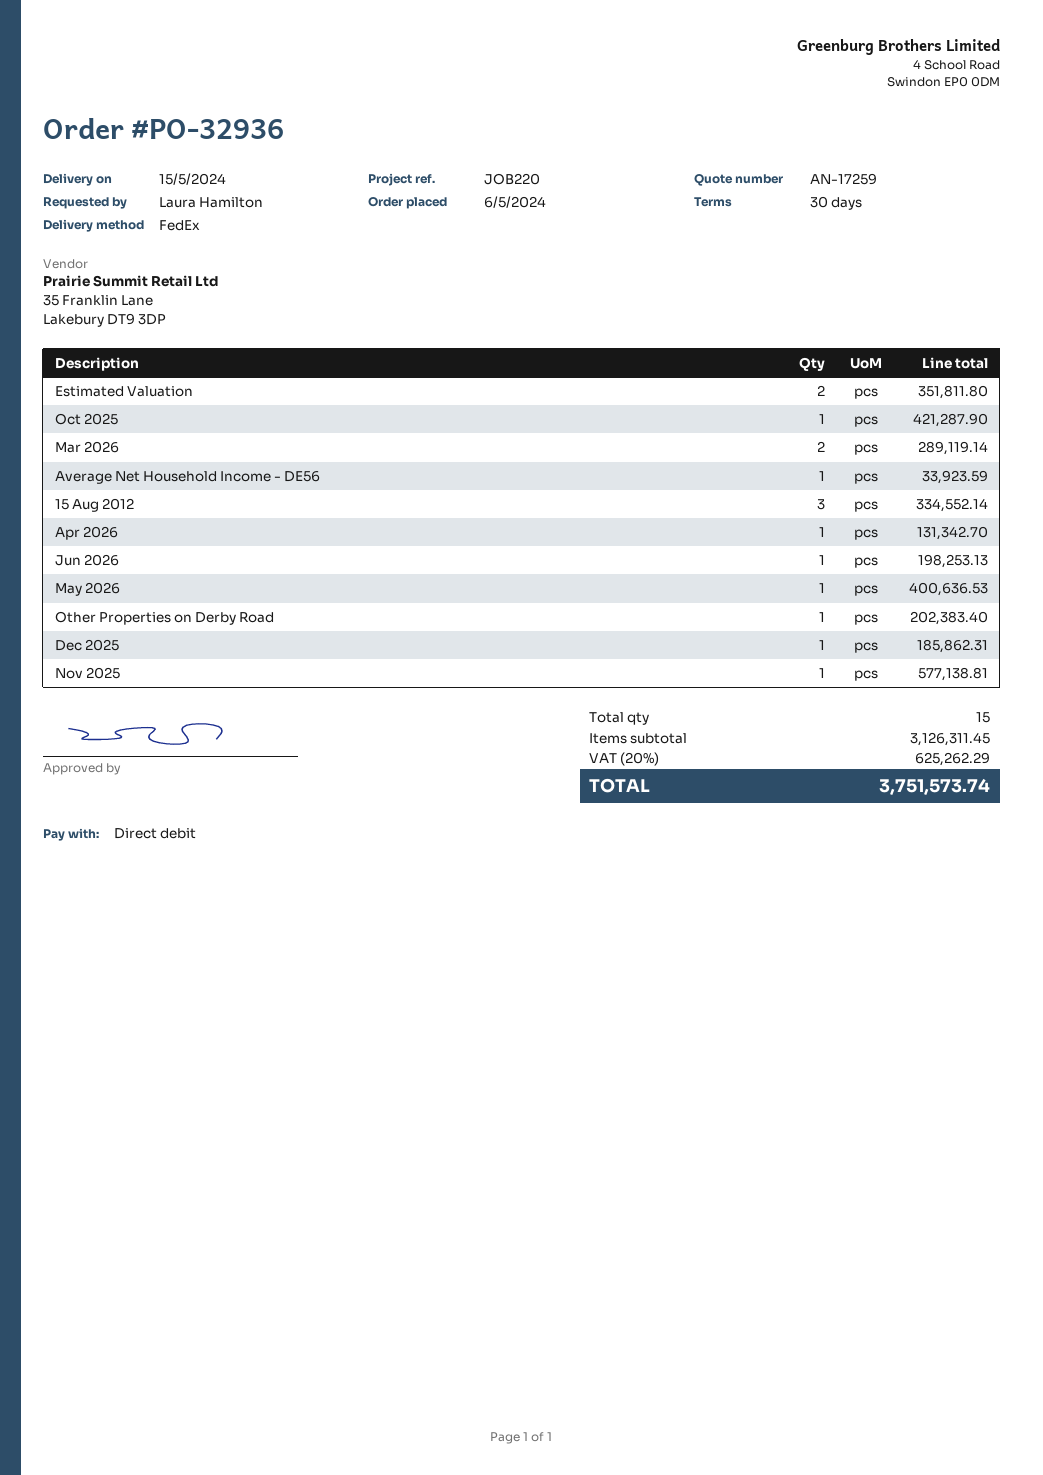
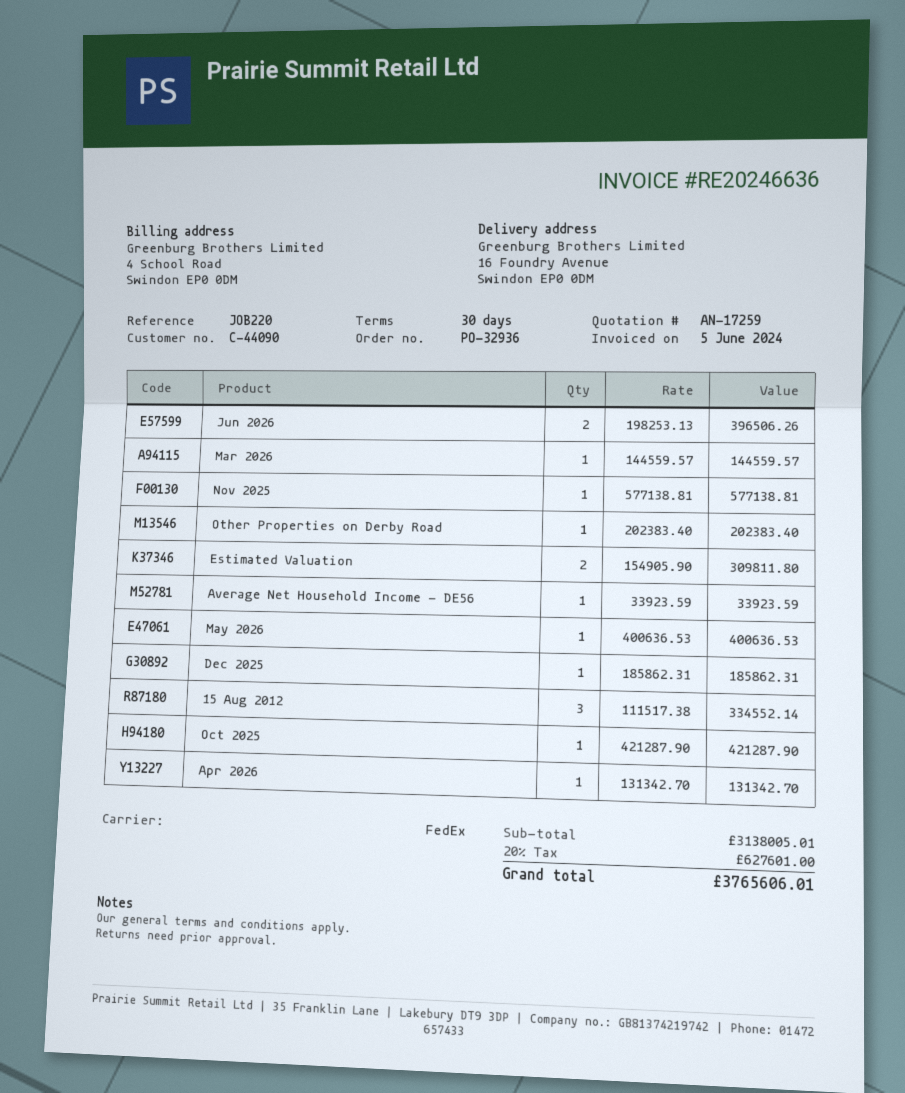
Estimated Valuation: 2 for 351811.80 -> 2 for 309811.80
Mar 2026: 2 for 289119.14 -> 1 for 144559.57
Jun 2026: 1 for 198253.13 -> 2 for 396506.26
subtotal: 3126311.45 -> 3138005.01
tax: 20% = 625262.29 -> 20% = 627601.00
total: 3751573.74 -> 3765606.01

